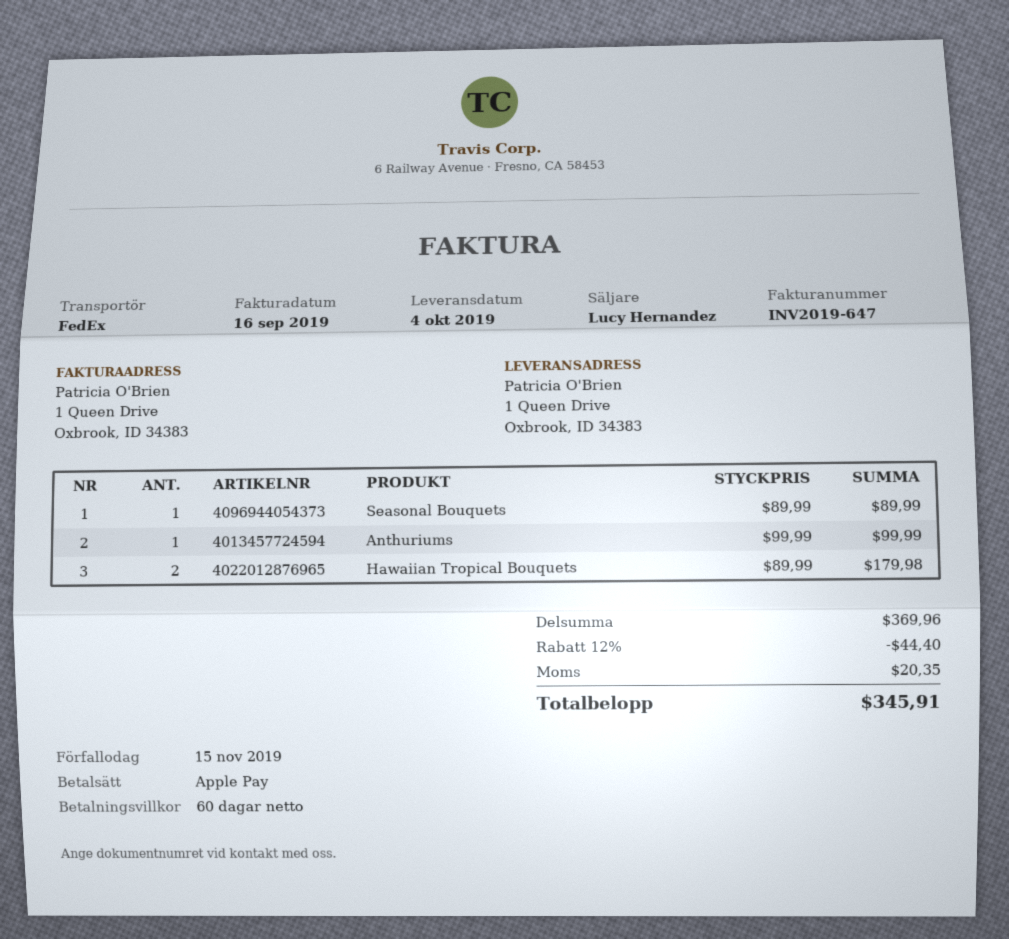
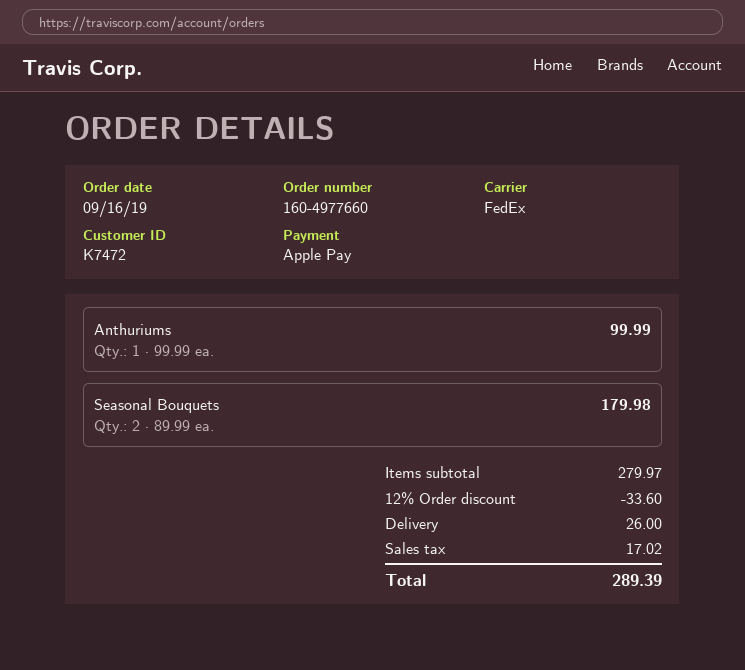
Seasonal Bouquets: 1 x 89.99 = 89.99 -> 2 x 89.99 = 179.98
Hawaiian Tropical Bouquets: 2 x 89.99 = 179.98 -> none
subtotal: 369.96 -> 279.97
discount: 12% = 44.40 -> 12% = 33.60
shipping: none -> 26.00
tax: 20.35 -> 17.02
total: 345.91 -> 289.39

